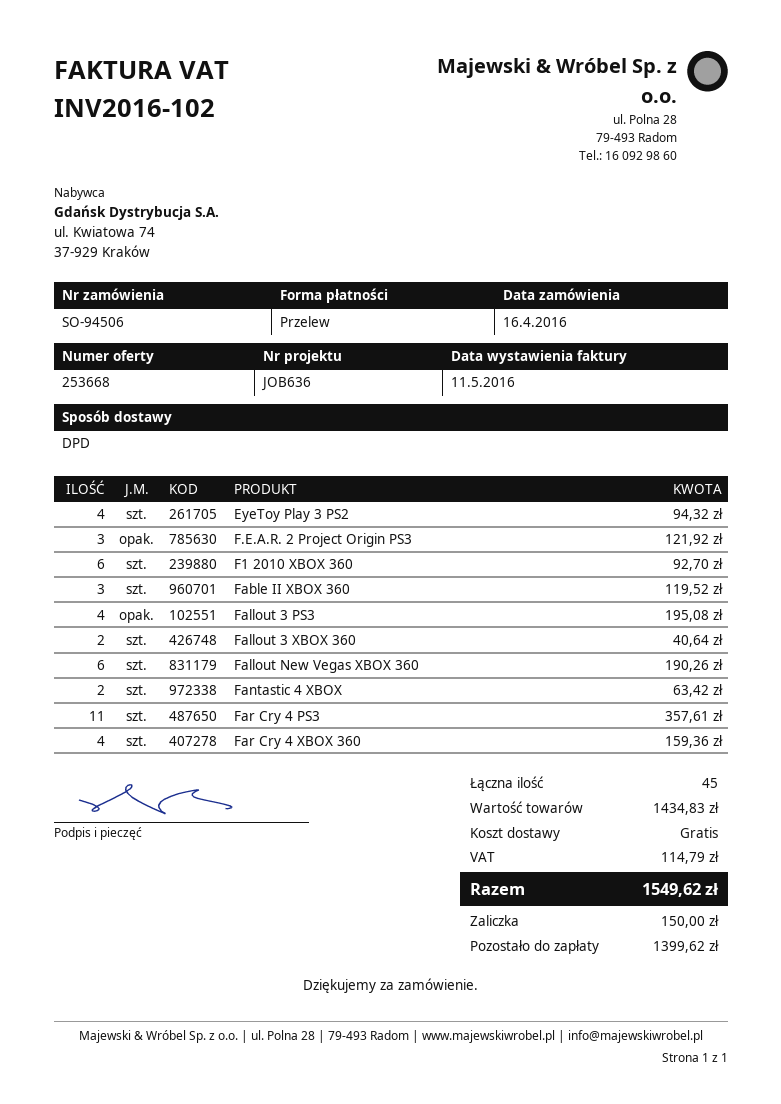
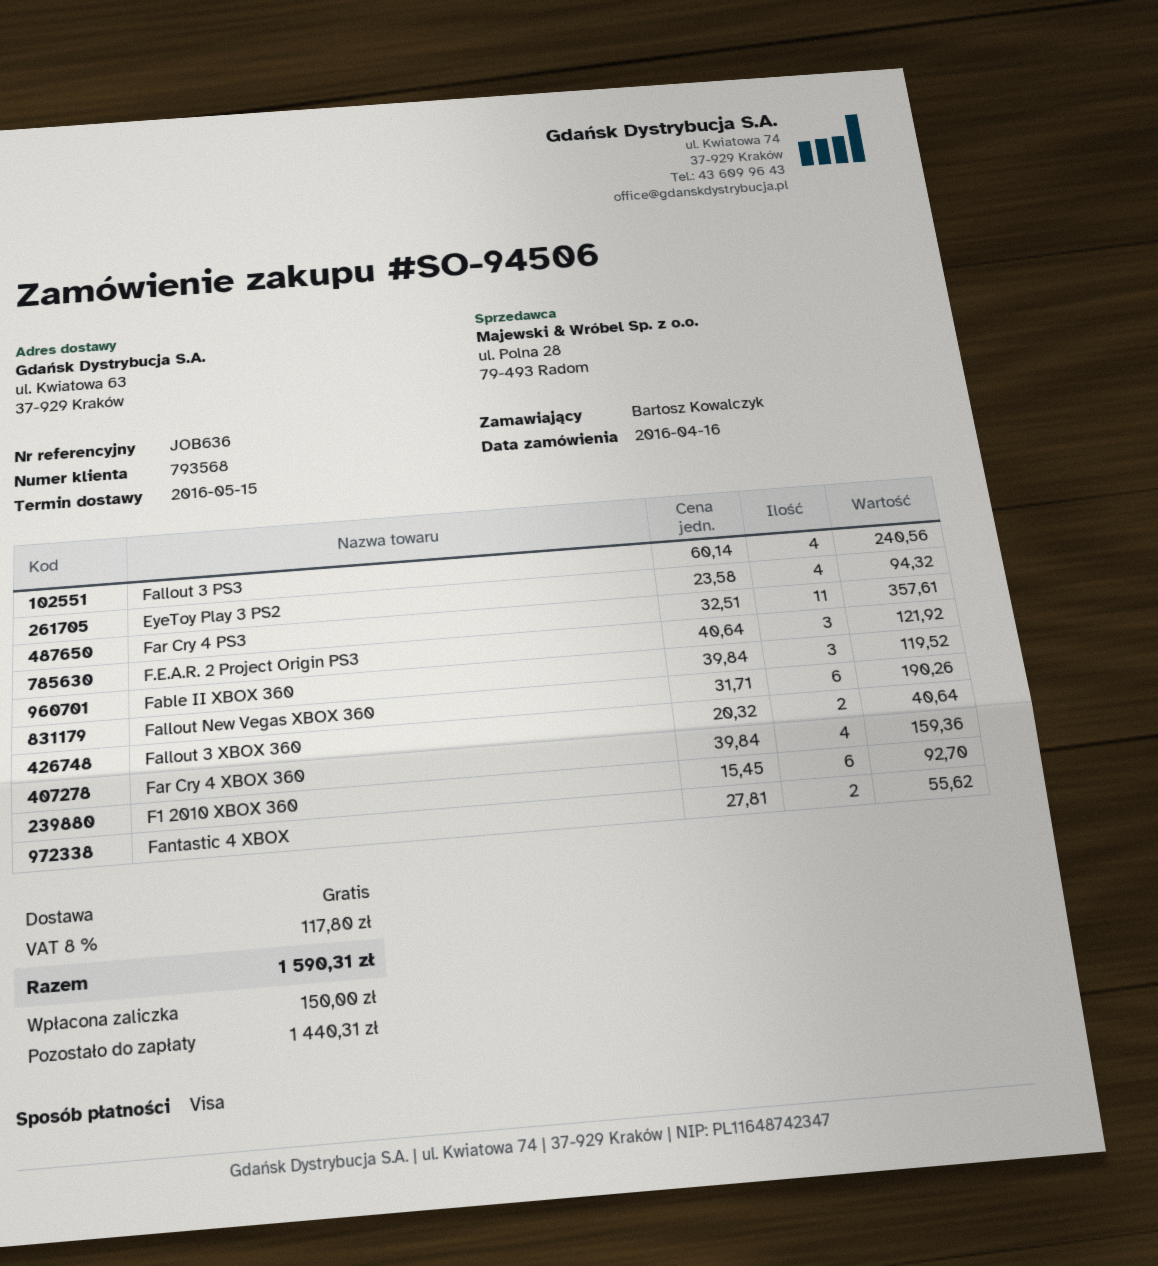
payment method: bank transfer -> Visa
Fallout 3 PS3: 4 for 195.08 -> 4 for 240.56
Fantastic 4 XBOX: 2 for 63.42 -> 2 for 55.62
tax: 114.79 -> 117.80
total: 1549.62 -> 1590.31
balance: 1399.62 -> 1440.31

